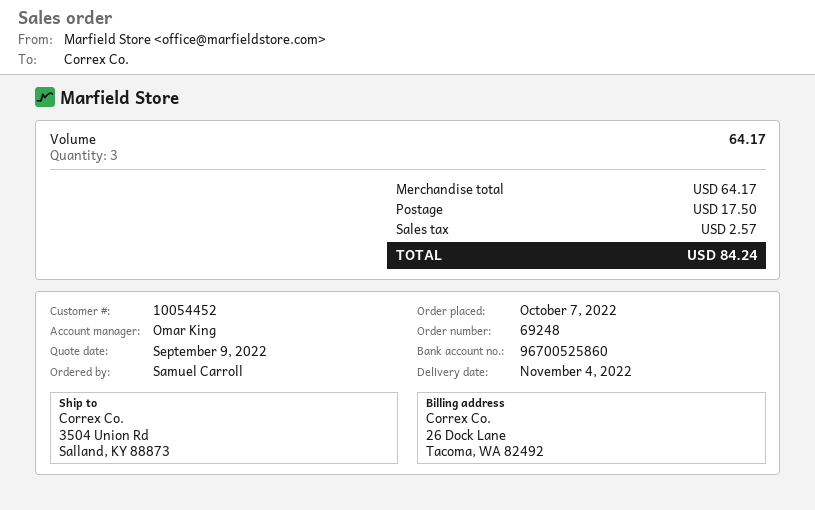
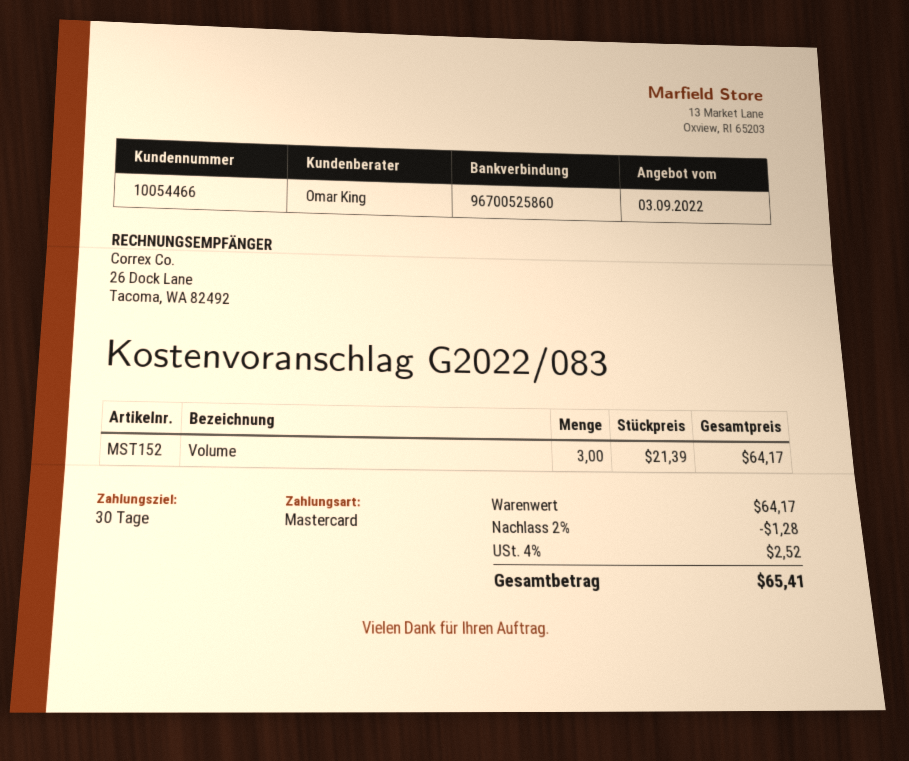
quote date: 2022-09-09 -> 2022-09-03
customer number: 10054452 -> 10054466
discount: none -> 2% = 1.28
shipping: 17.50 -> none
tax: 2.57 -> 2.52
total: 84.24 -> 65.41

